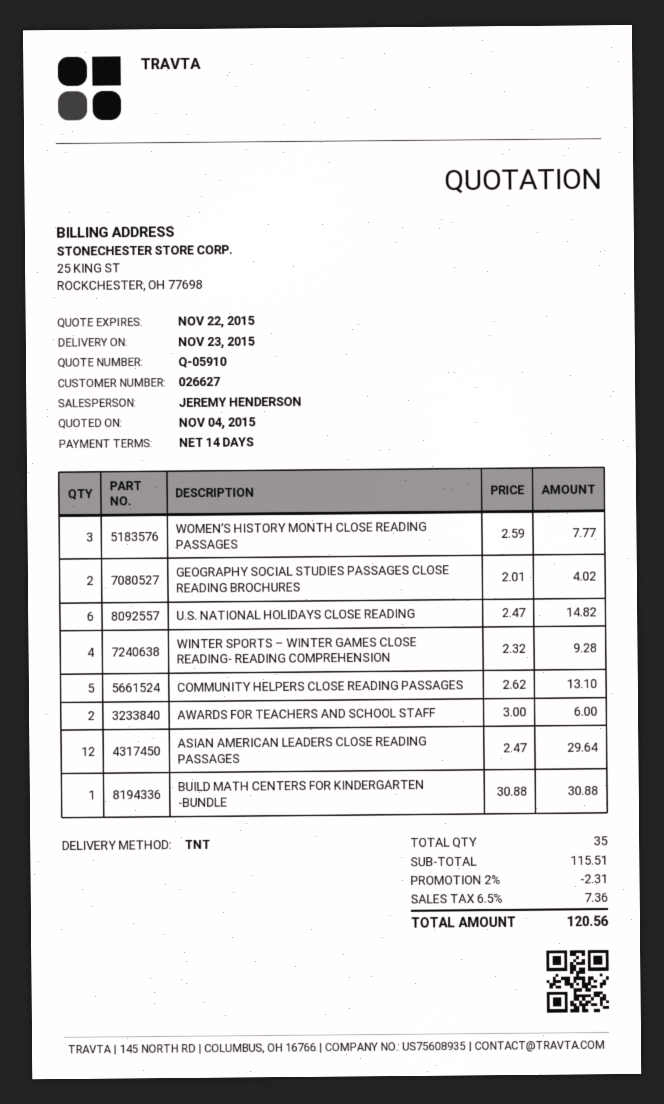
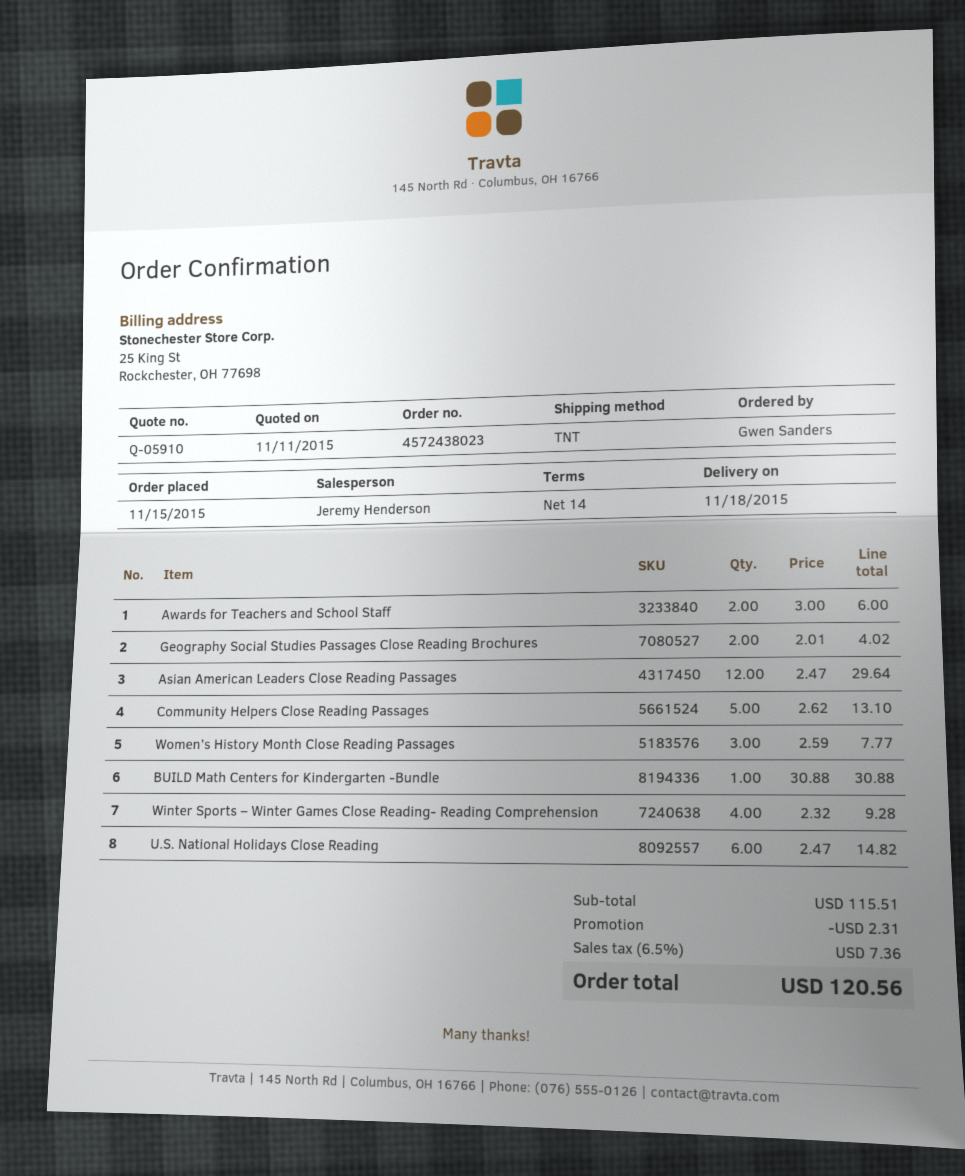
quote date: 2015-11-04 -> 2015-11-11
delivery date: 2015-11-23 -> 2015-11-18

